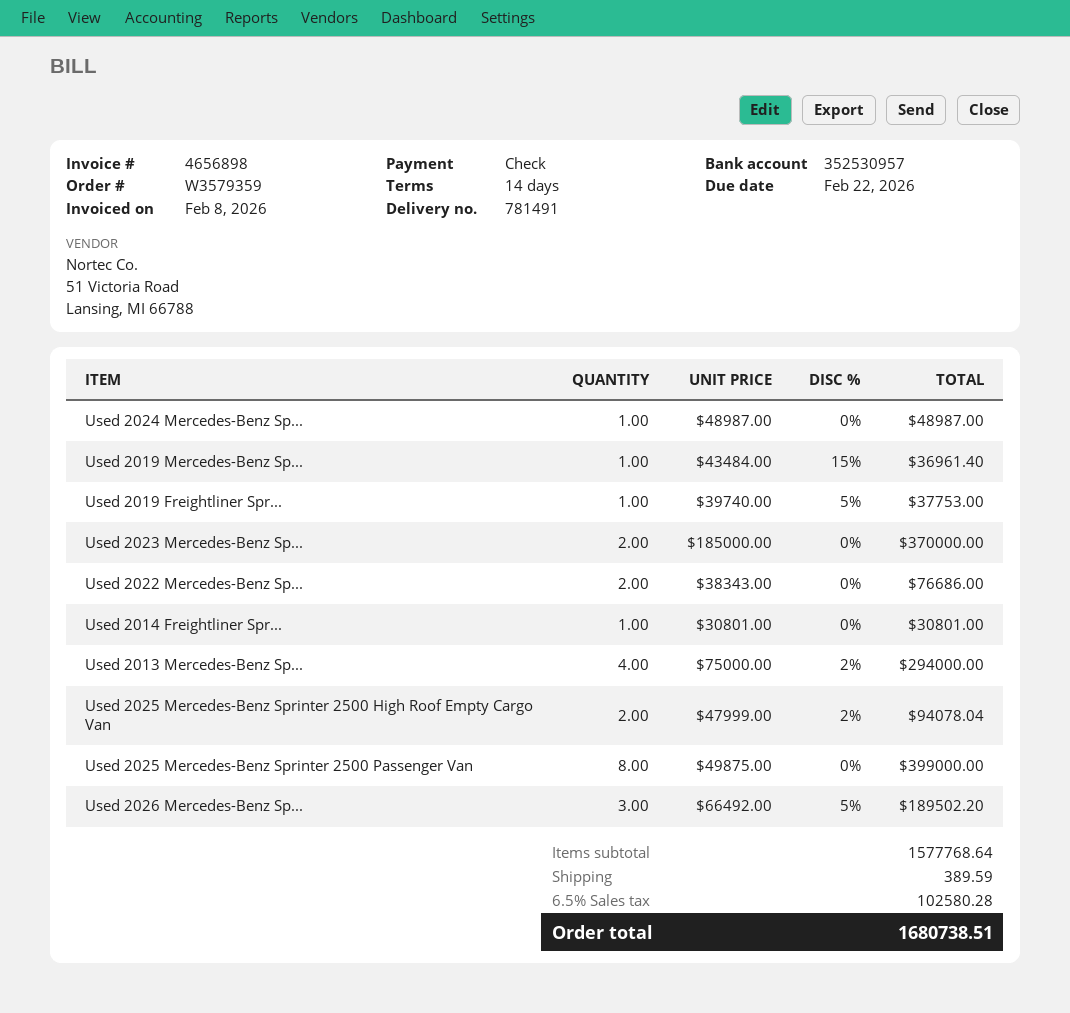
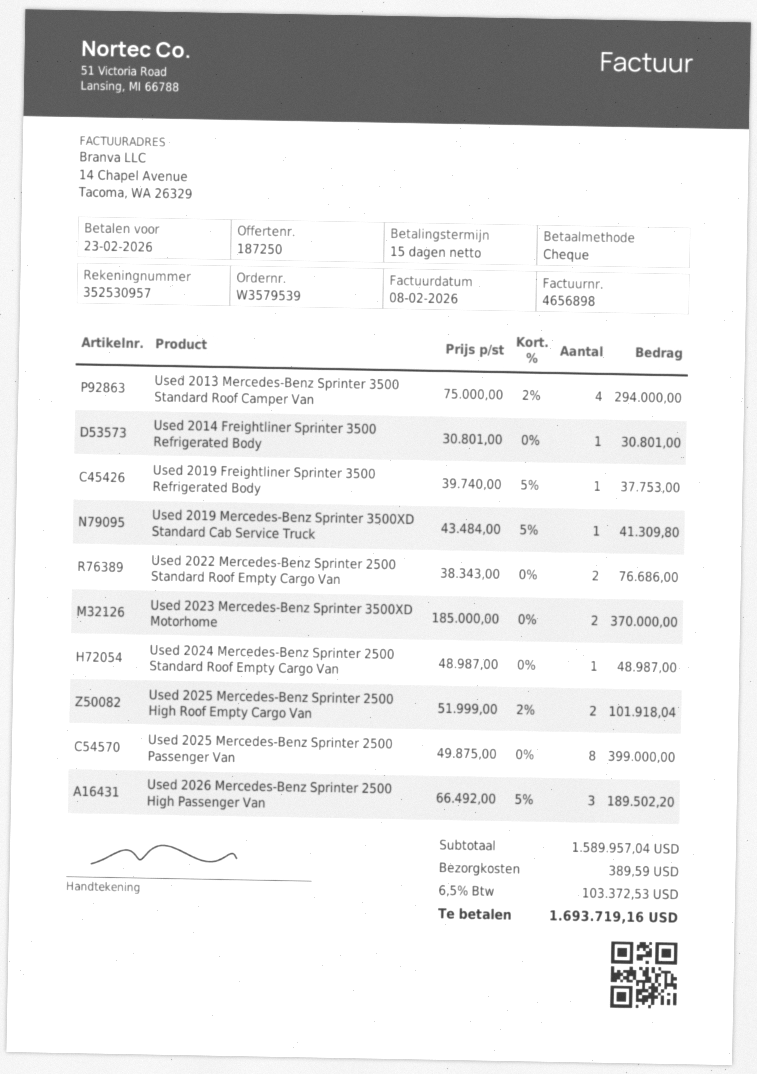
order number: W3579359 -> W3579539
payment terms: 14 days -> 15 days
due date: 2026-02-22 -> 2026-02-23
Used 2019 Mercedes-Benz Sp...: 1 x 43484.00 - 15% = 36961.40 -> 1 x 43484.00 - 5% = 41309.80
Used 2025 Mercedes-Benz Sprinter 2500 High Roof Empty Cargo Van: 2 x 47999.00 - 2% = 94078.04 -> 2 x 51999.00 - 2% = 101918.04
subtotal: 1577768.64 -> 1589957.04
tax: 6.5% = 102580.28 -> 6.5% = 103372.53
total: 1680738.51 -> 1693719.16

